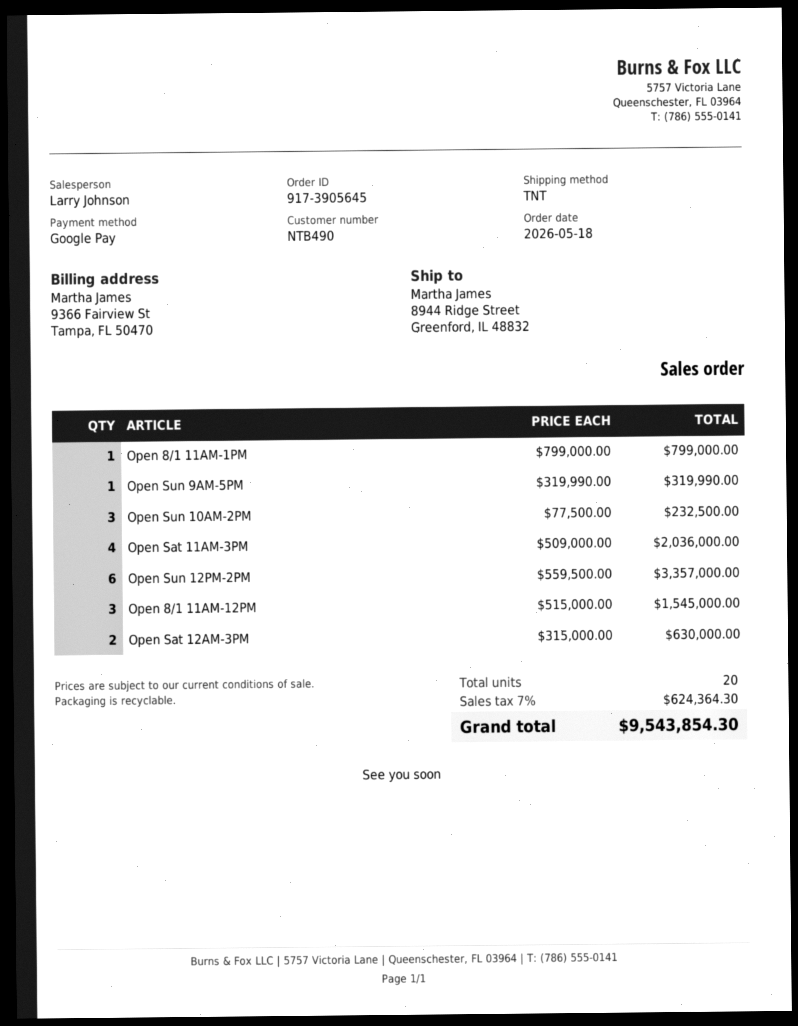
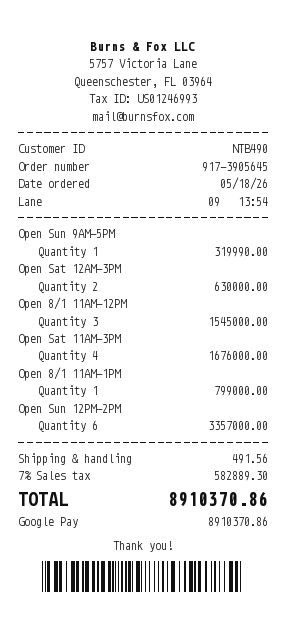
Open Sun 10AM-2PM: 3 for 232500.00 -> none
Open Sat 11AM-3PM: 4 for 2036000.00 -> 4 for 1676000.00
shipping: none -> 491.56
tax: 7% = 624364.30 -> 7% = 582889.30
total: 9543854.30 -> 8910370.86

